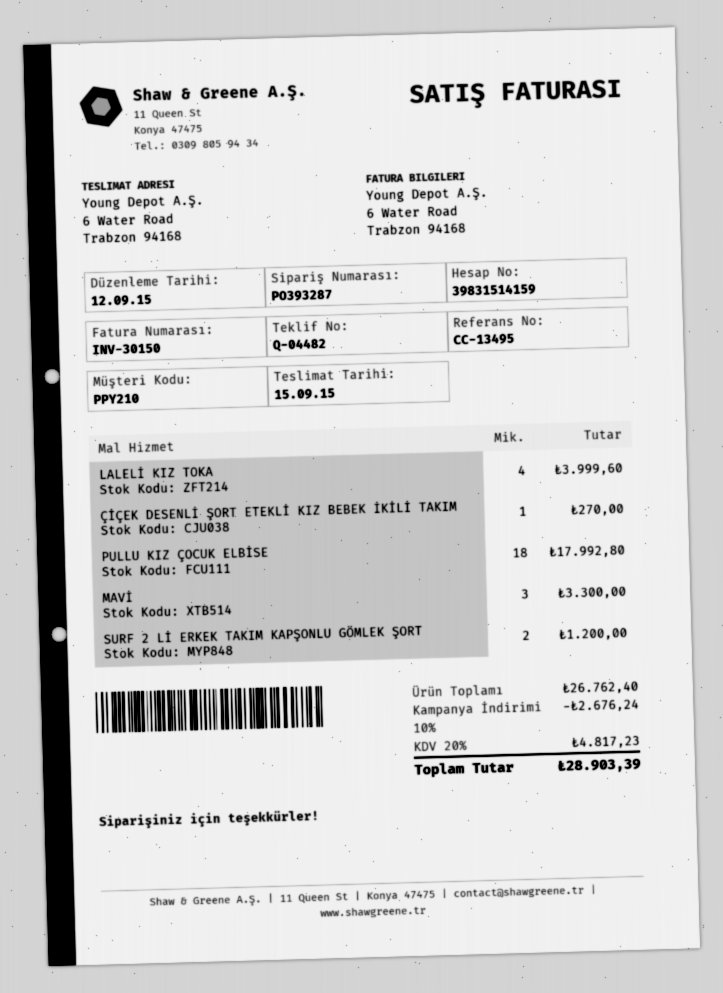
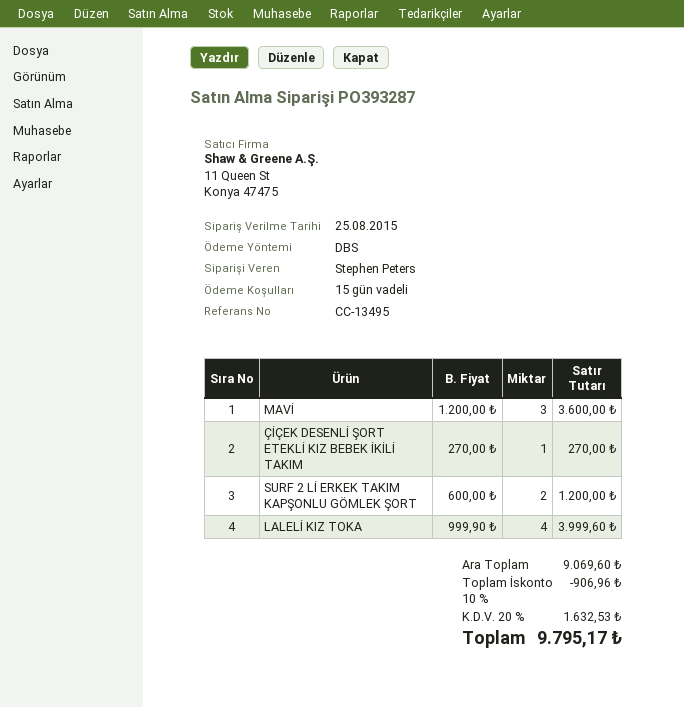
PULLU KIZ ÇOCUK ELBİSE: 18 for 17992.80 -> none
MAVİ: 3 for 3300.00 -> 3 for 3600.00
subtotal: 26762.40 -> 9069.60
discount: 10% = 2676.24 -> 10% = 906.96
tax: 20% = 4817.23 -> 20% = 1632.53
total: 28903.39 -> 9795.17

